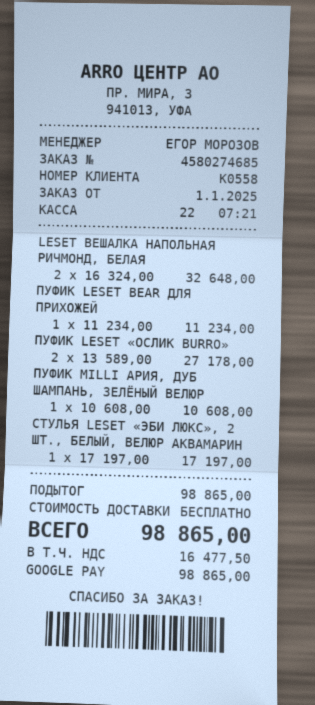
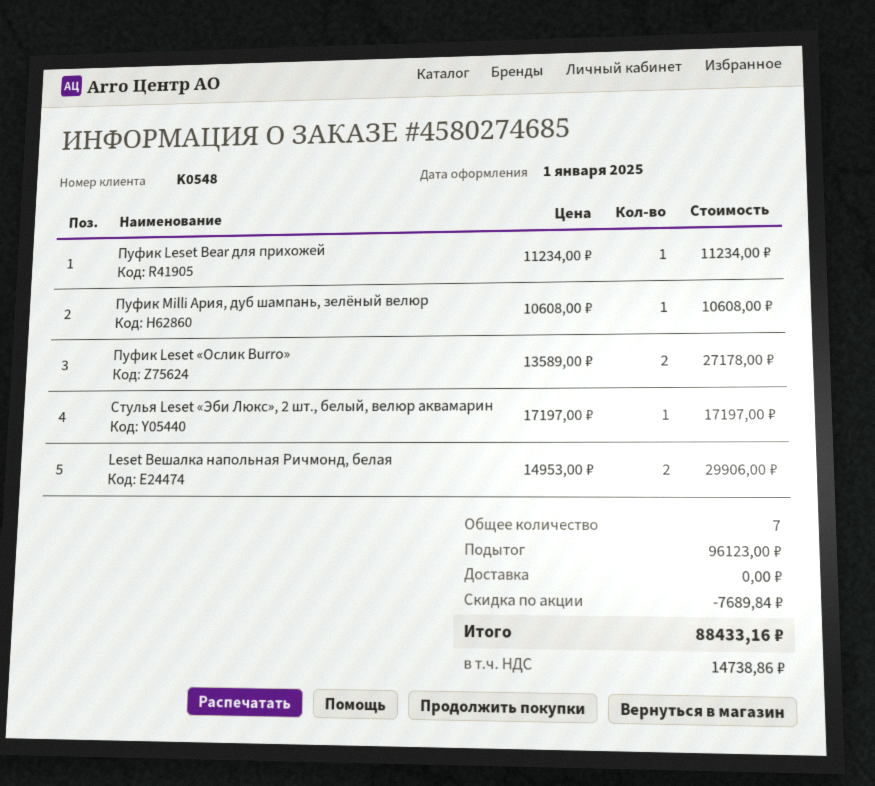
customer number: K0558 -> K0548
LESET ВЕШАЛКА НАПОЛЬНАЯ РИЧМОНД, БЕЛАЯ: 2 x 16324.00 = 32648.00 -> 2 x 14953.00 = 29906.00
subtotal: 98865.00 -> 96123.00
discount: none -> 7689.84
tax: 16477.50 -> 14738.86
total: 98865.00 -> 88433.16

